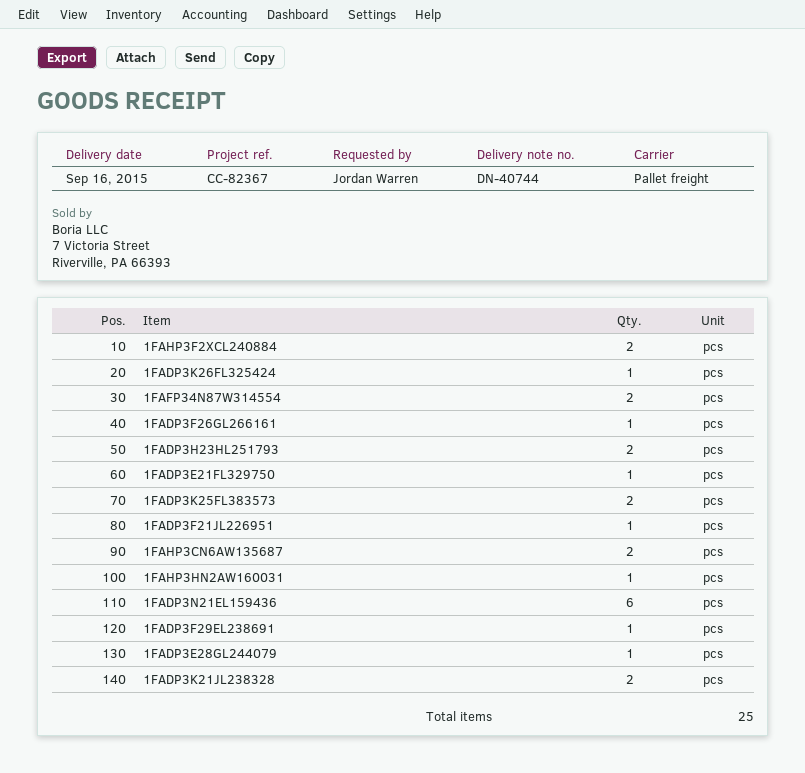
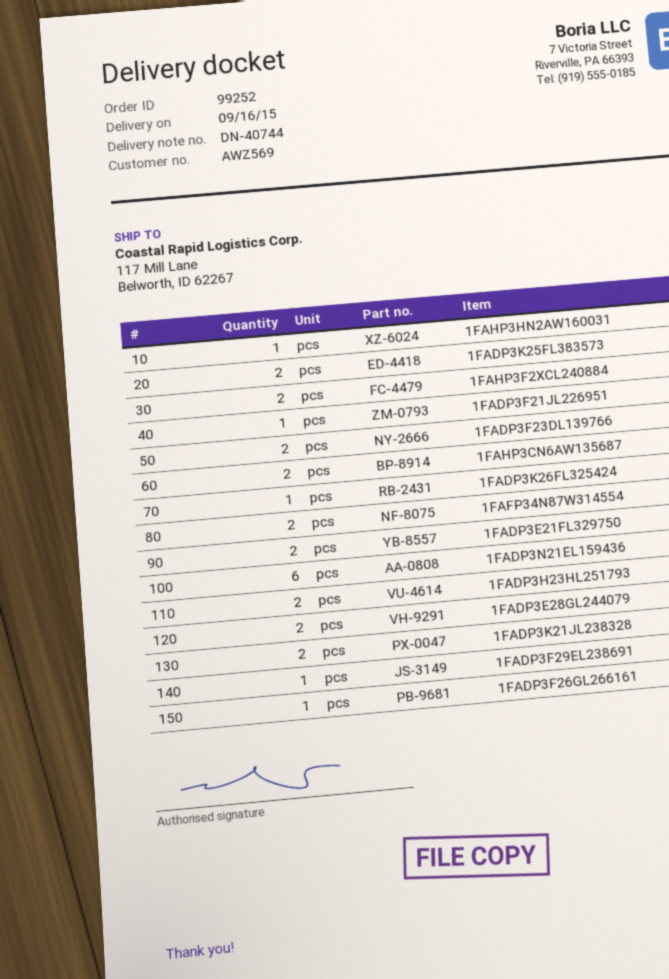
1FADP3E21FL329750: 1 -> 2
1FADP3E28GL244079: 1 -> 2
1FADP3F23DL139766: none -> 2

